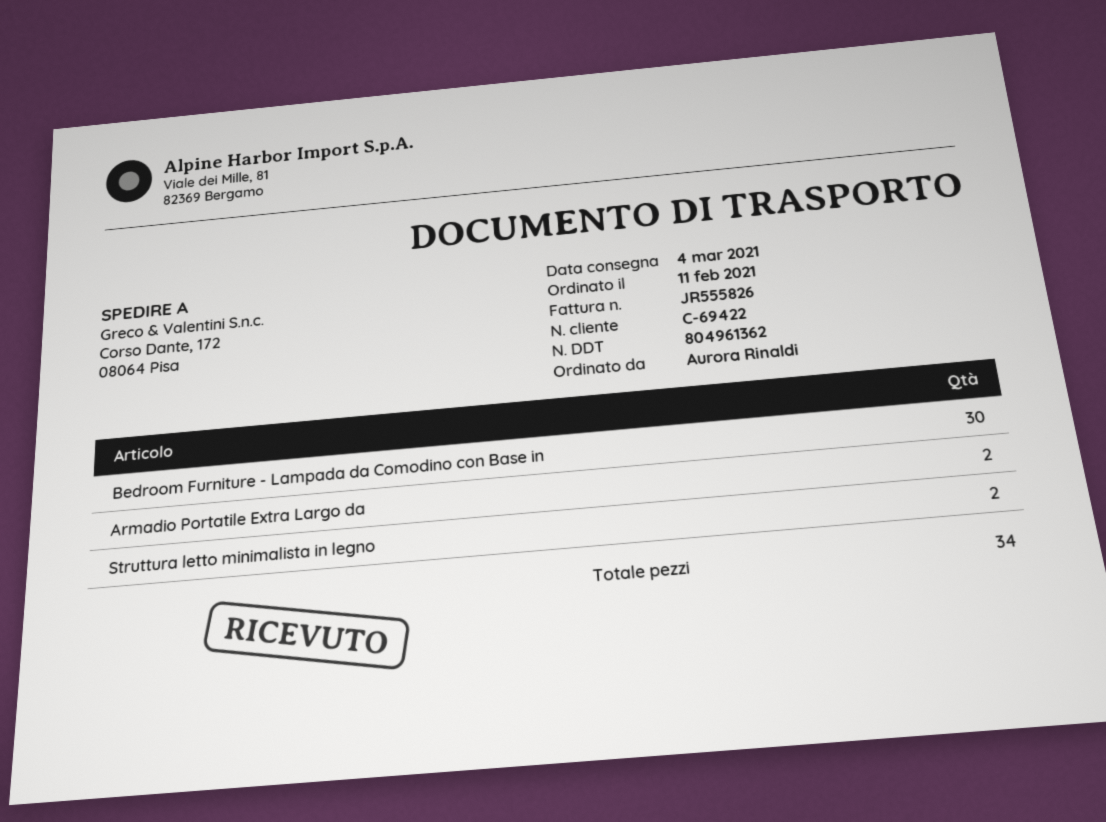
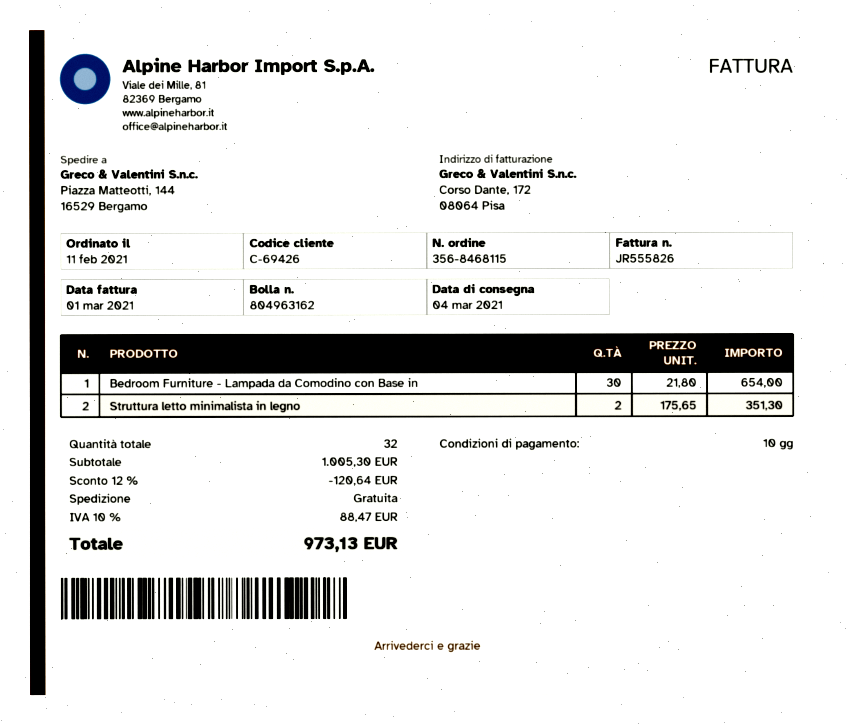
delivery note number: 804961362 -> 804963162
customer number: C-69422 -> C-69426
ship to: Corso Dante, 172, 08064 Pisa -> Piazza Matteotti, 144, 16529 Bergamo
Armadio Portatile Extra Largo da: 2 -> none
total quantity: 34 -> 32

